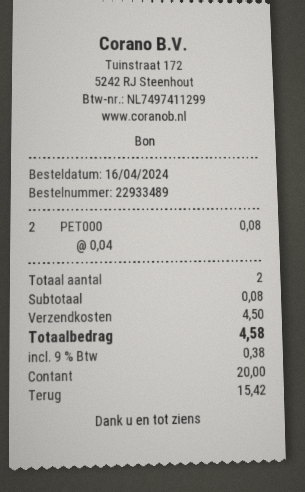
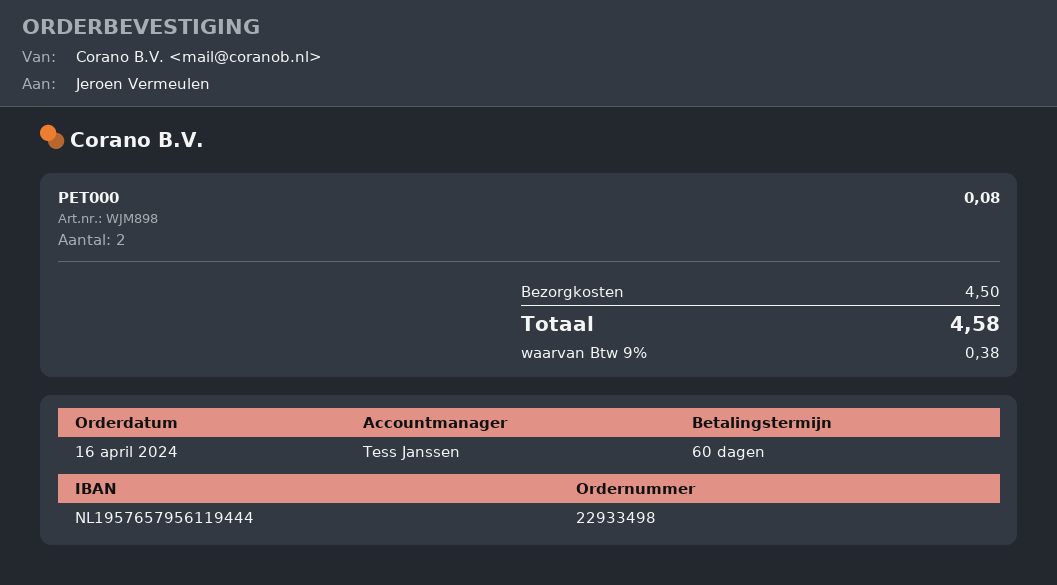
order number: 22933489 -> 22933498

